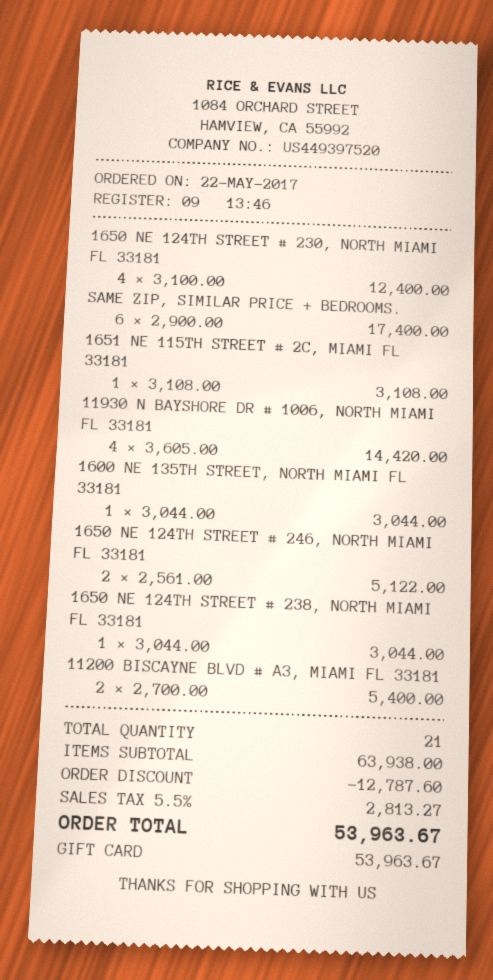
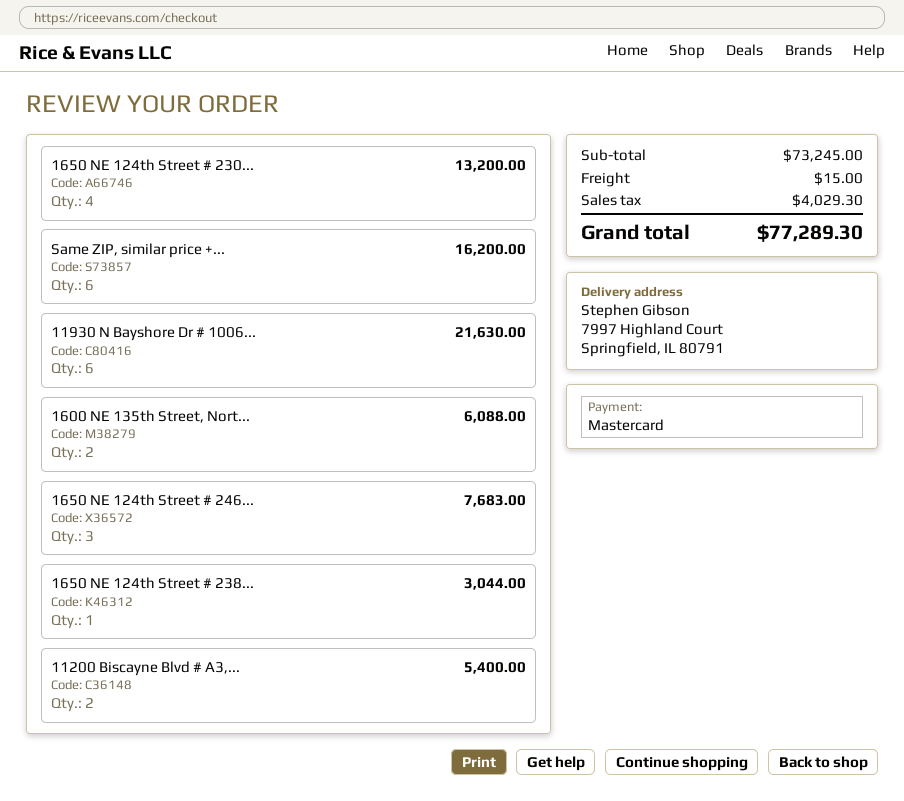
payment method: gift card -> Mastercard
1650 NE 124TH STREET # 230, NORTH MIAMI FL 33181: 4 for 12400.00 -> 4 for 13200.00
SAME ZIP, SIMILAR PRICE + BEDROOMS.: 6 for 17400.00 -> 6 for 16200.00
1651 NE 115TH STREET # 2C, MIAMI FL 33181: 1 for 3108.00 -> none
11930 N BAYSHORE DR # 1006, NORTH MIAMI FL 33181: 4 for 14420.00 -> 6 for 21630.00
1600 NE 135TH STREET, NORTH MIAMI FL 33181: 1 for 3044.00 -> 2 for 6088.00
1650 NE 124TH STREET # 246, NORTH MIAMI FL 33181: 2 for 5122.00 -> 3 for 7683.00
subtotal: 63938.00 -> 73245.00
discount: 12787.60 -> none
shipping: none -> 15.00
tax: 2813.27 -> 4029.30
total: 53963.67 -> 77289.30

